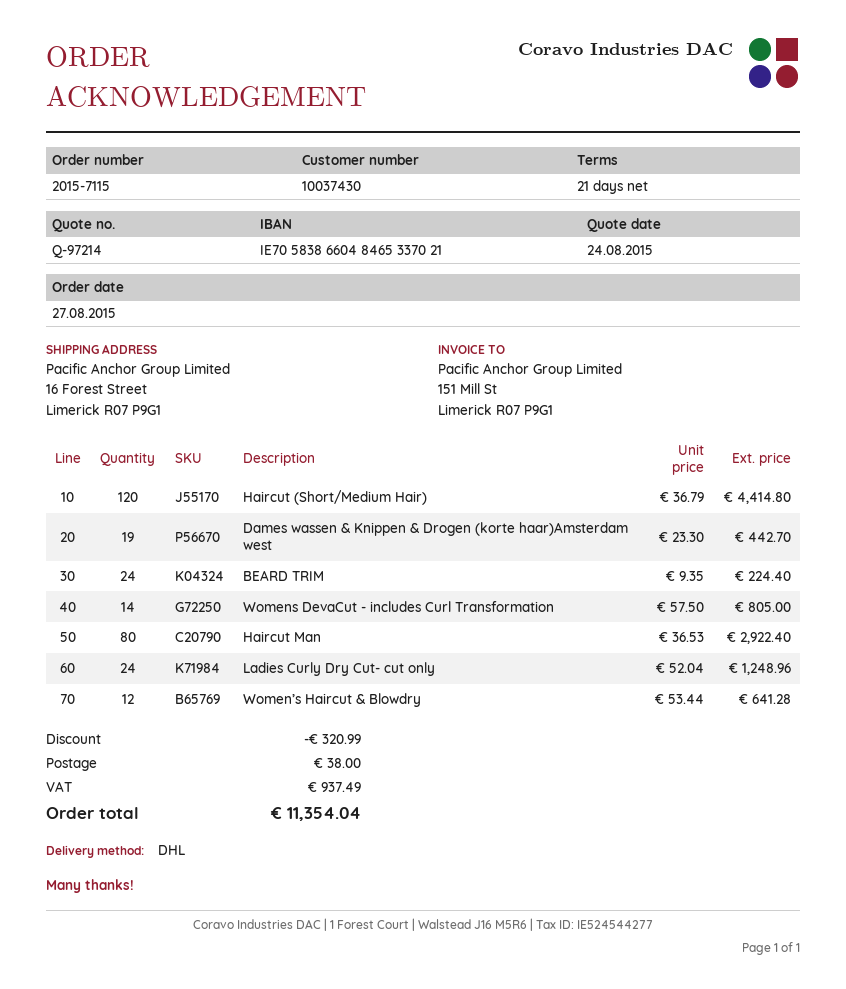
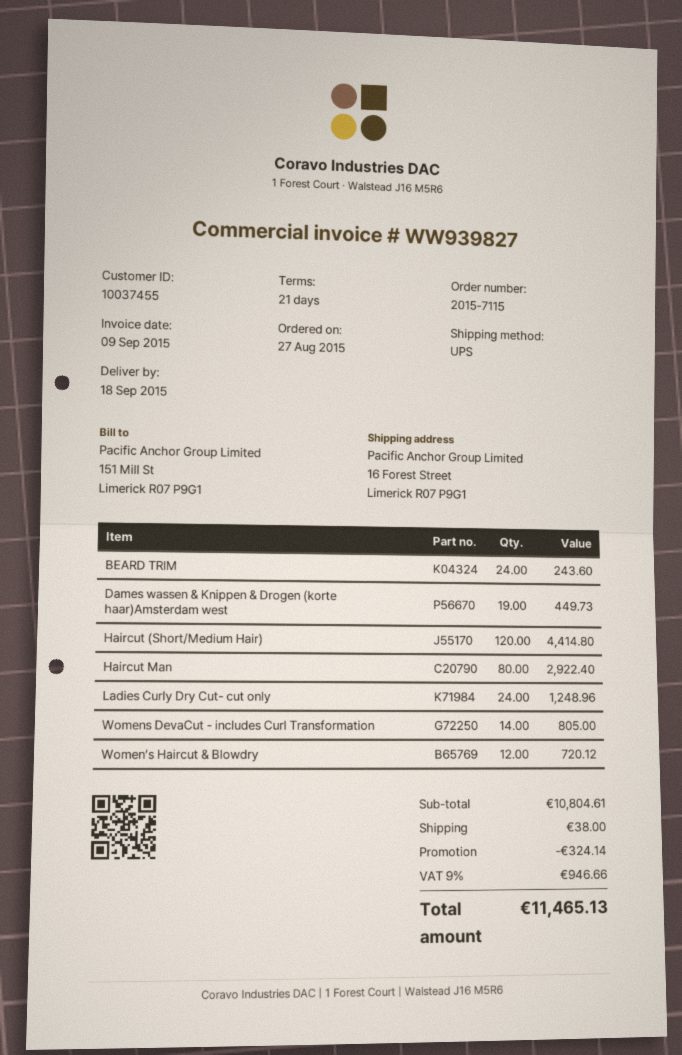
customer number: 10037430 -> 10037455
shipping method: DHL -> UPS
Dames wassen & Knippen & Drogen (korte haar)Amsterdam west: 19 for 442.70 -> 19 for 449.73
BEARD TRIM: 24 for 224.40 -> 24 for 243.60
Women’s Haircut & Blowdry: 12 for 641.28 -> 12 for 720.12
discount: 320.99 -> 324.14
tax: 937.49 -> 946.66
total: 11354.04 -> 11465.13

